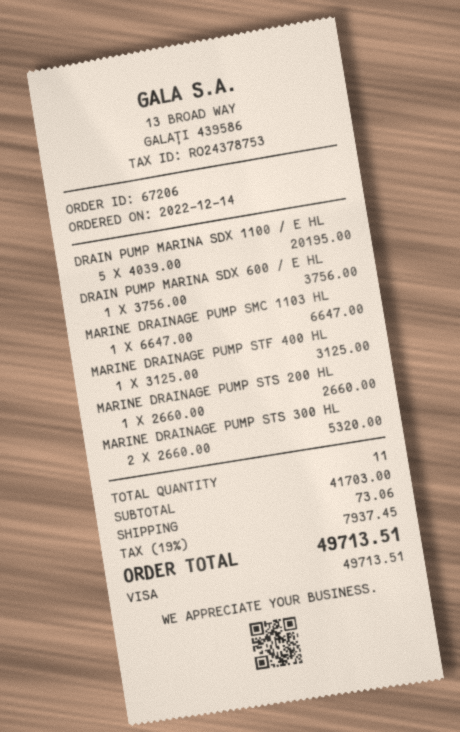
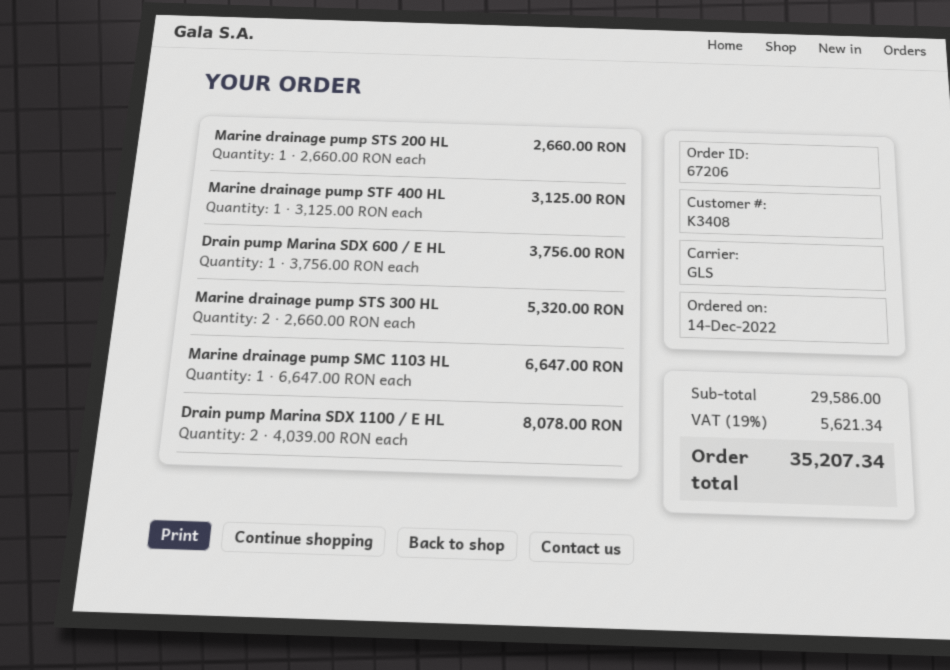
DRAIN PUMP MARINA SDX 1100 / E HL: 5 x 4039.00 = 20195.00 -> 2 x 4039.00 = 8078.00
subtotal: 41703.00 -> 29586.00
shipping: 73.06 -> none
tax: 19% = 7937.45 -> 19% = 5621.34
total: 49713.51 -> 35207.34

